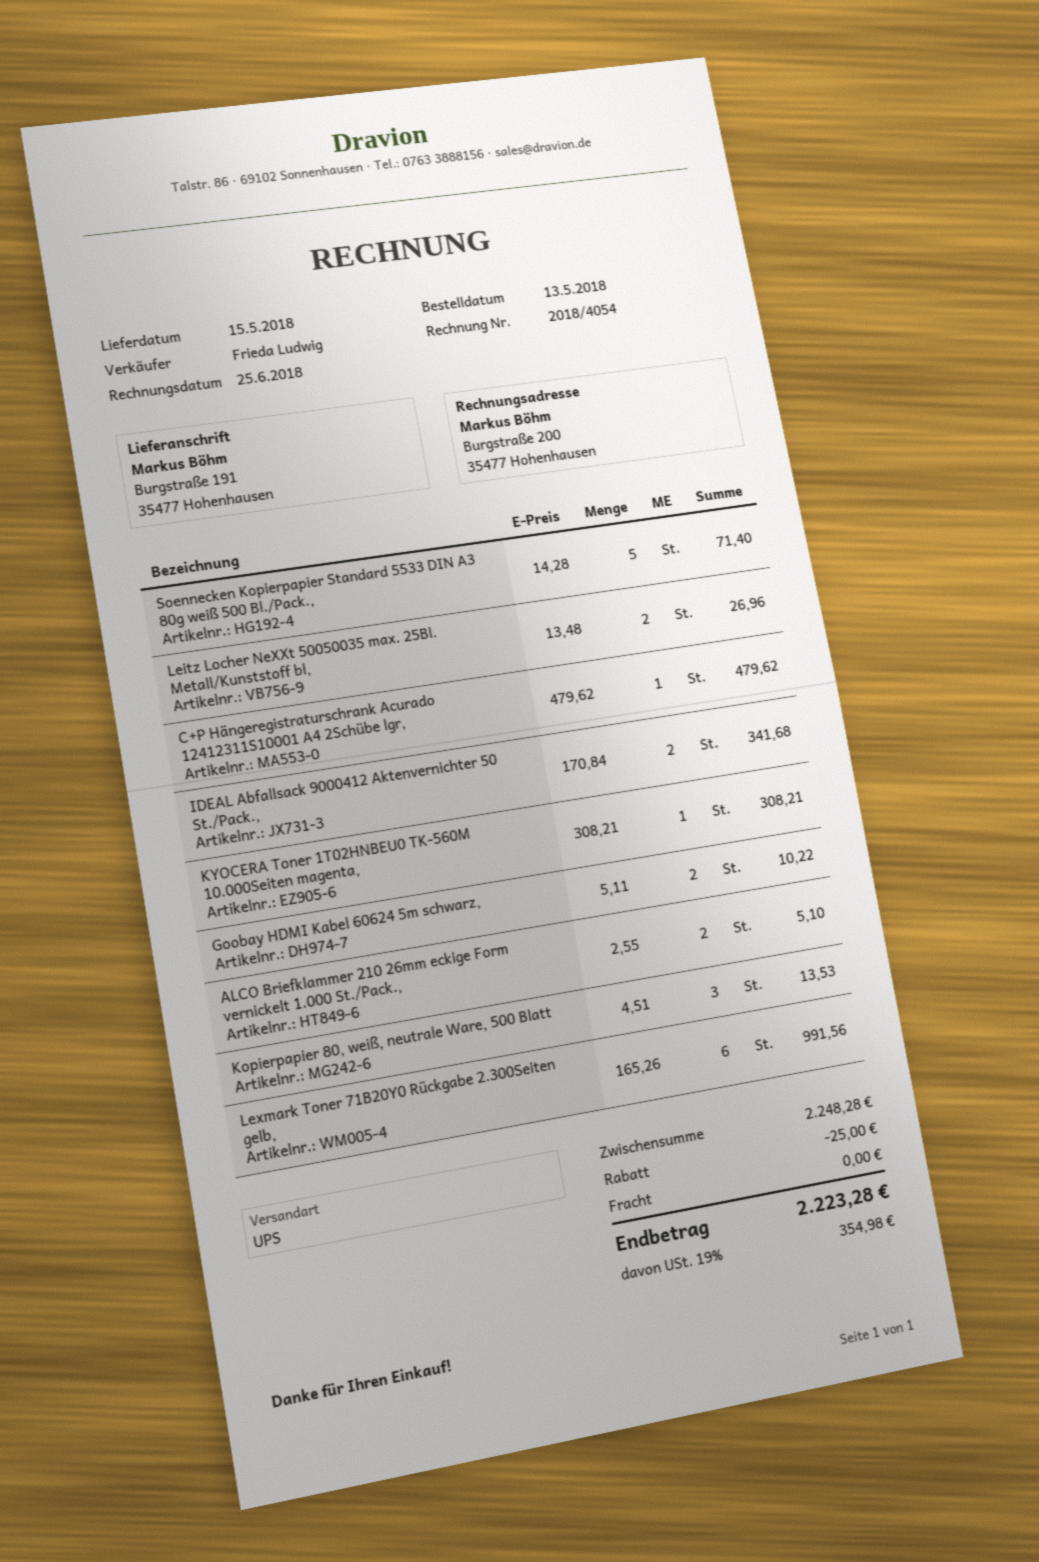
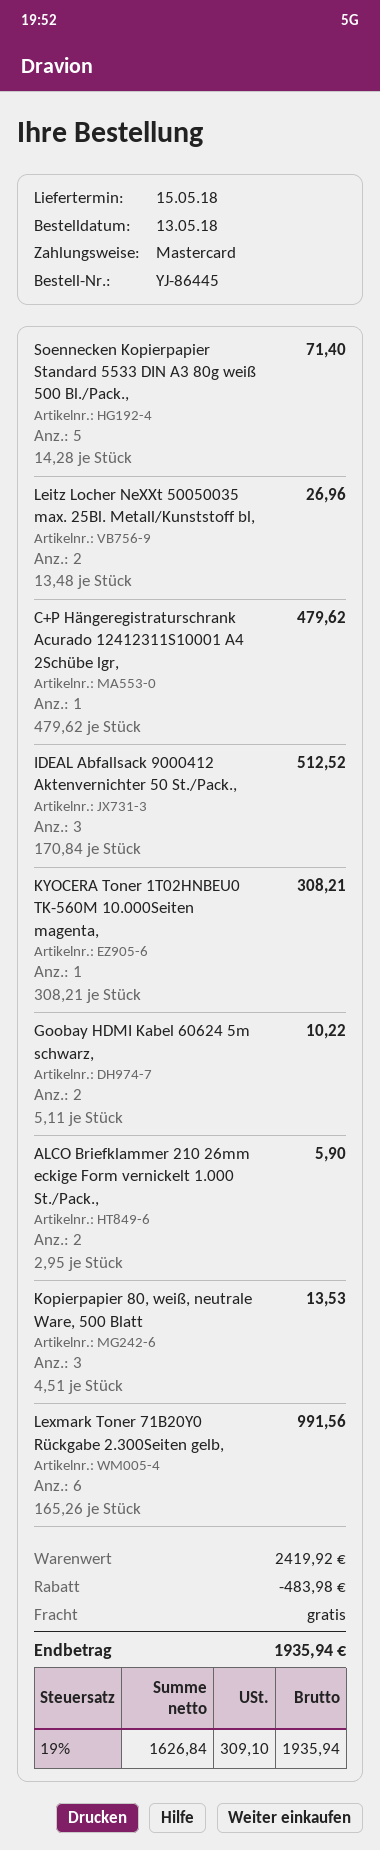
IDEAL Abfallsack 9000412 Aktenvernichter 50 St./Pack.,: 2 x 170.84 = 341.68 -> 3 x 170.84 = 512.52
ALCO Briefklammer 210 26mm eckige Form vernickelt 1.000 St./Pack.,: 2 x 2.55 = 5.10 -> 2 x 2.95 = 5.90
subtotal: 2248.28 -> 2419.92
discount: 25.00 -> 483.98
tax: 19% = 354.98 -> 19% = 309.10
total: 2223.28 -> 1935.94

